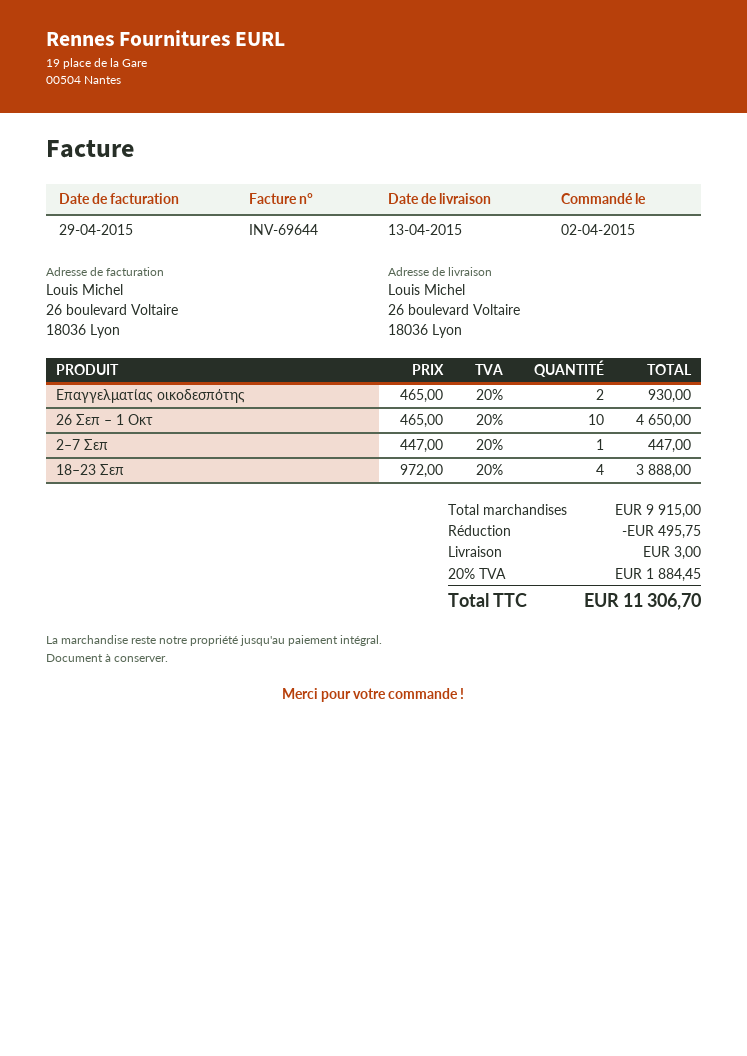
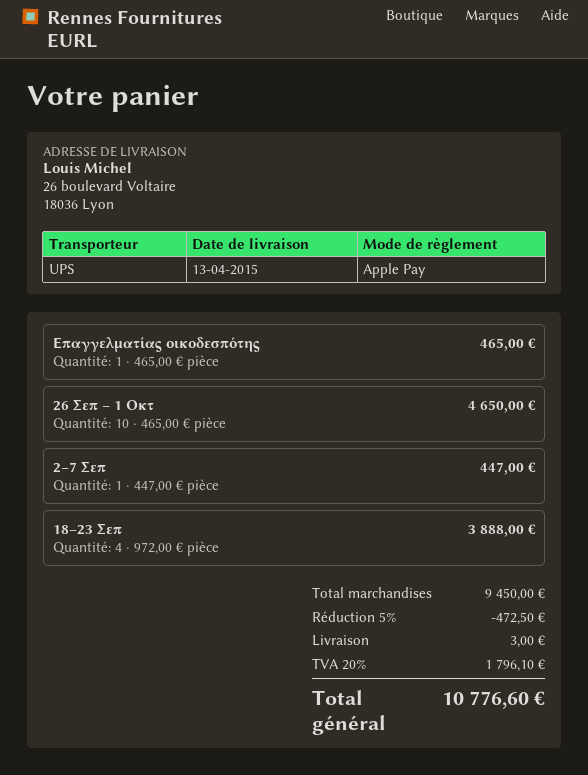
Επαγγελματίας οικοδεσπότης: 2 x 465.00 = 930.00 -> 1 x 465.00 = 465.00
subtotal: 9915.00 -> 9450.00
discount: 495.75 -> 472.50
tax: 20% = 1884.45 -> 20% = 1796.10
total: 11306.70 -> 10776.60

